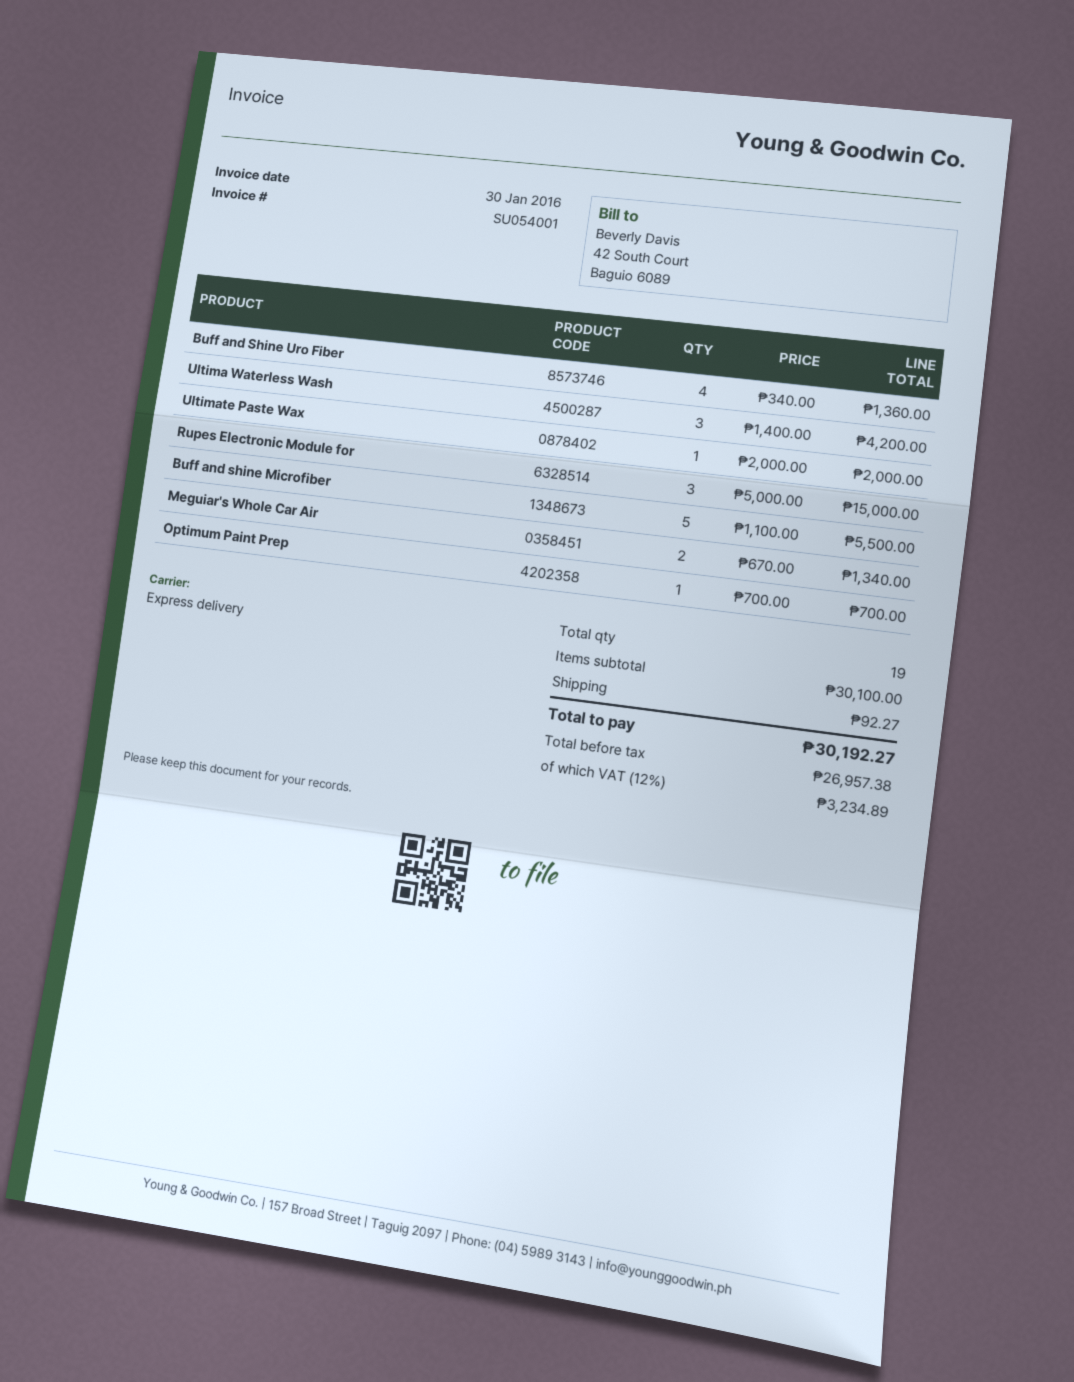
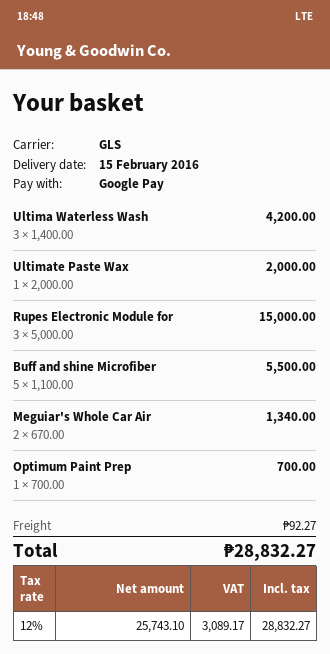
shipping method: express -> GLS
Buff and Shine Uro Fiber: 4 x 340.00 = 1360.00 -> none
net: 26957.38 -> 25743.10
tax: 12% = 3234.89 -> 12% = 3089.17
total: 30192.27 -> 28832.27

